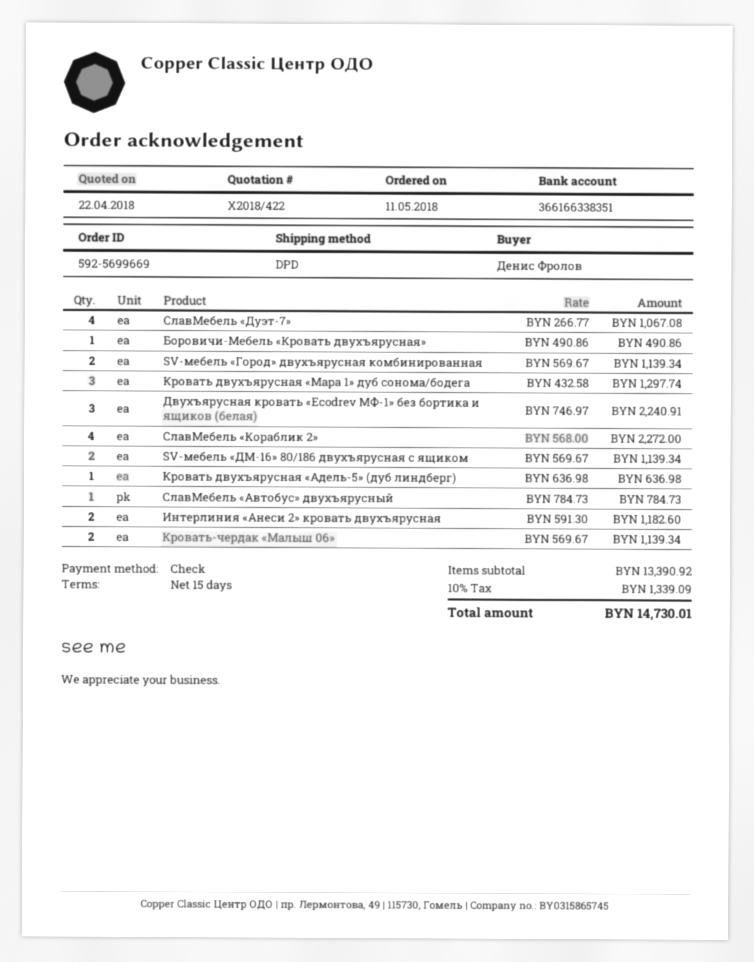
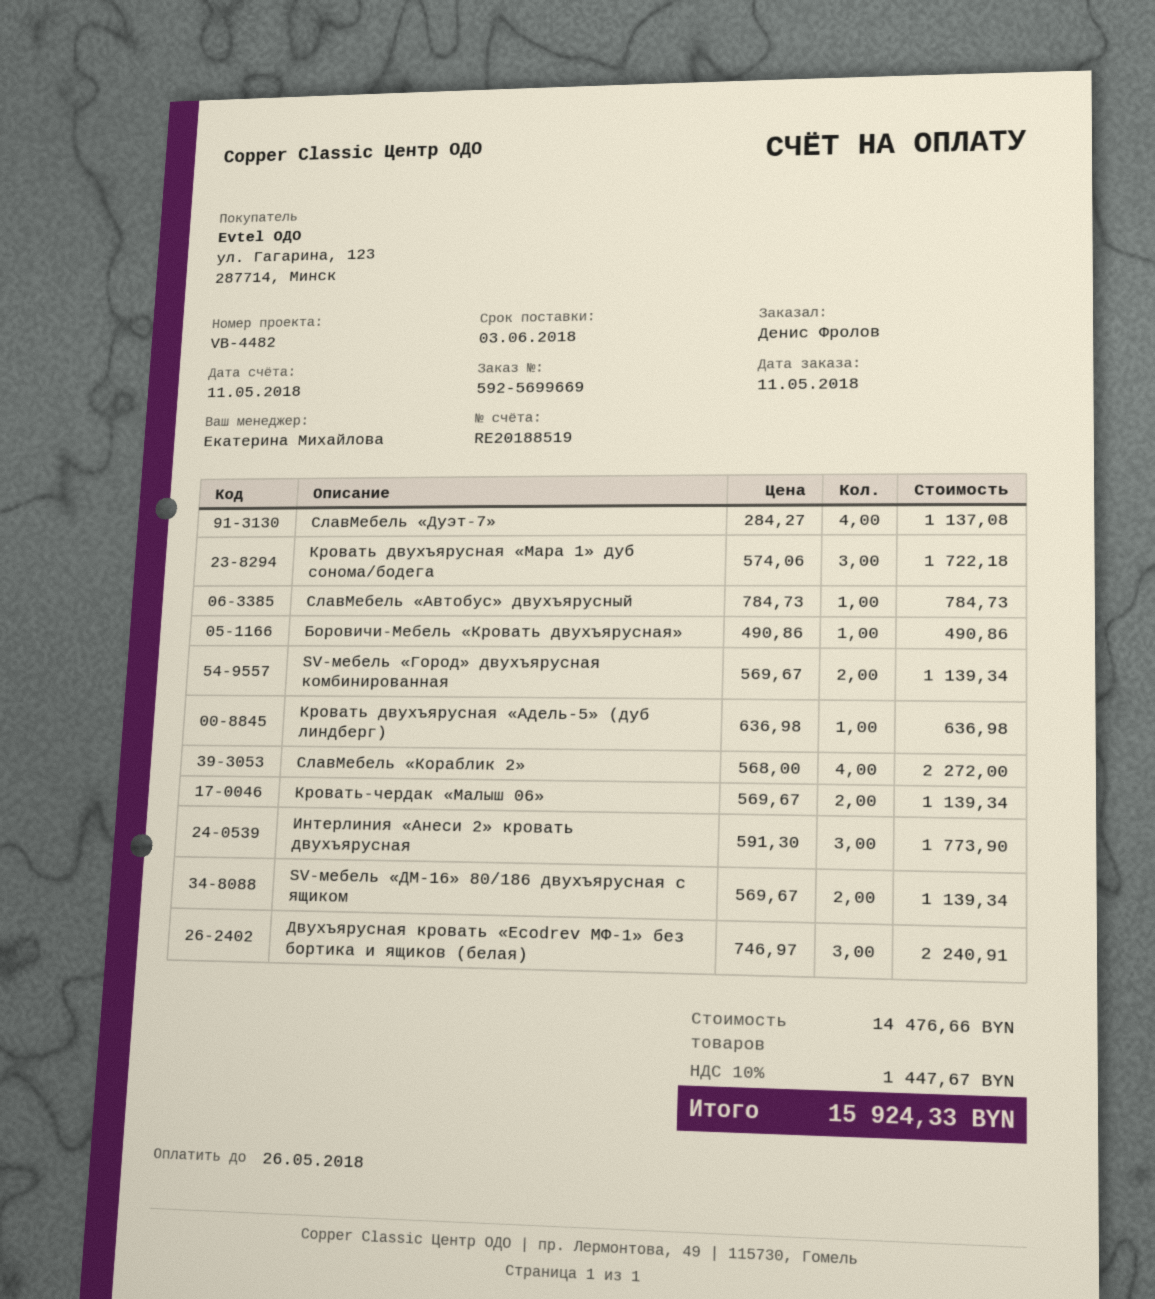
СлавМебель «Дуэт-7»: 4 x 266.77 = 1067.08 -> 4 x 284.27 = 1137.08
Кровать двухъярусная «Мара 1» дуб сонома/бодега: 3 x 432.58 = 1297.74 -> 3 x 574.06 = 1722.18
Интерлиния «Анеси 2» кровать двухъярусная: 2 x 591.30 = 1182.60 -> 3 x 591.30 = 1773.90
subtotal: 13390.92 -> 14476.66
tax: 10% = 1339.09 -> 10% = 1447.67
total: 14730.01 -> 15924.33

